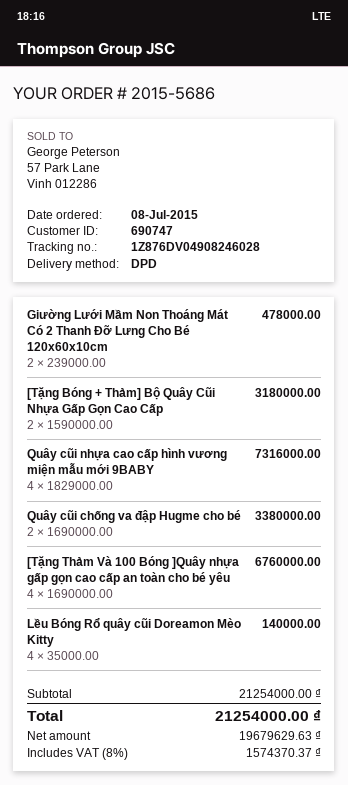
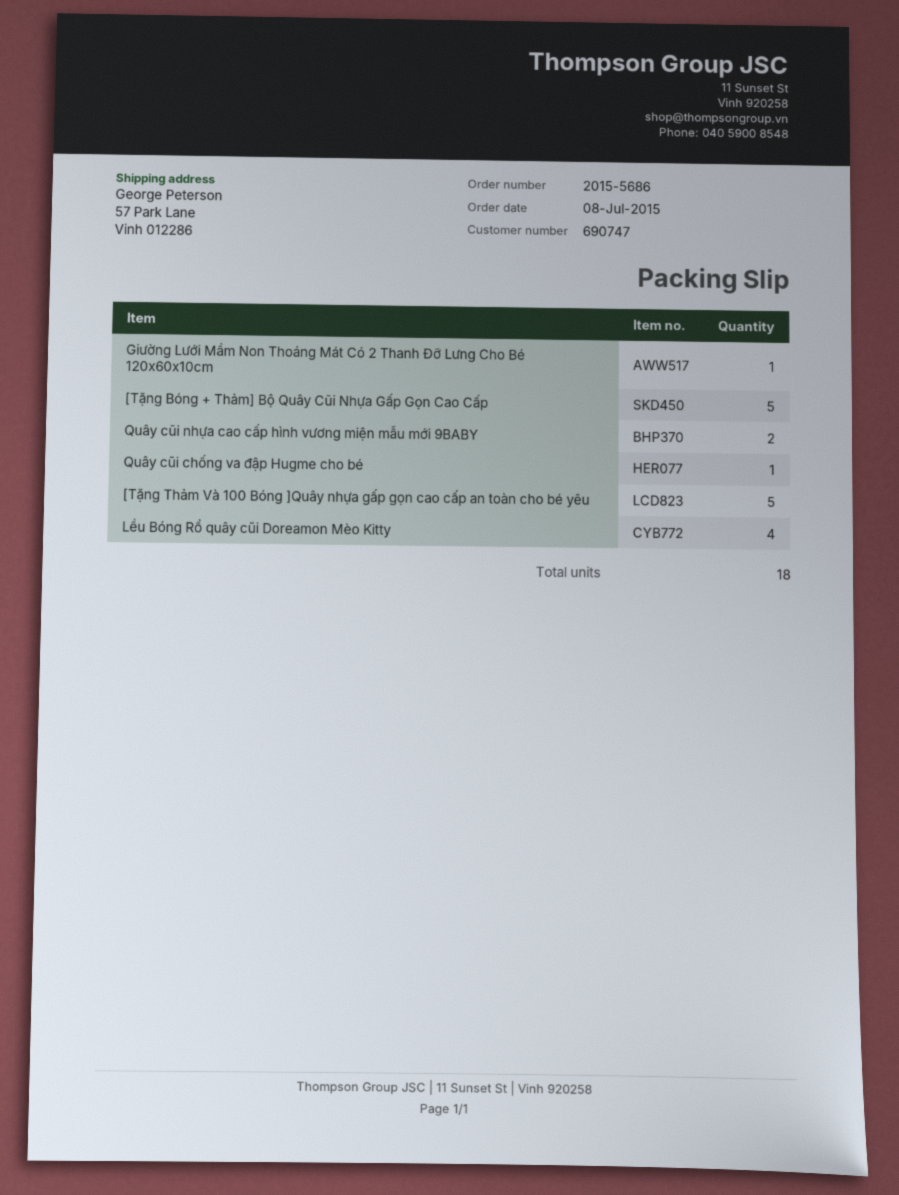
Giường Lưới Mầm Non Thoáng Mát Có 2 Thanh Đỡ Lưng Cho Bé 120x60x10cm: 2 -> 1
[Tặng Bóng + Thảm] Bộ Quây Cũi Nhựa Gấp Gọn Cao Cấp: 2 -> 5
Quây cũi nhựa cao cấp hình vương miện mẫu mới 9BABY: 4 -> 2
Quây cũi chống va đập Hugme cho bé: 2 -> 1
[Tặng Thảm Và 100 Bóng ]Quây nhựa gấp gọn cao cấp an toàn cho bé yêu: 4 -> 5

